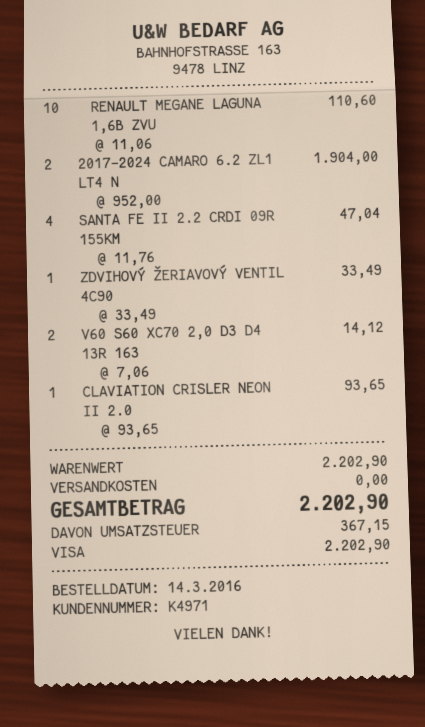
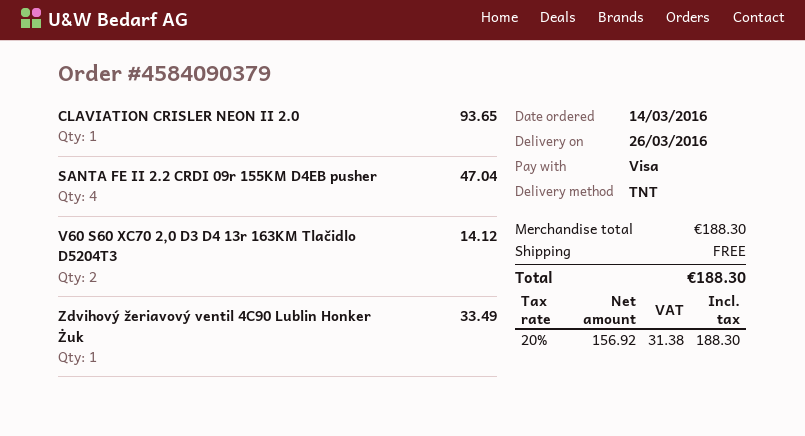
RENAULT MEGANE LAGUNA 1,6B ZVU: 10 for 110.60 -> none
2017-2024 CAMARO 6.2 ZL1 LT4 N: 2 for 1904.00 -> none
subtotal: 2202.90 -> 188.30
tax: 367.15 -> 31.38
total: 2202.90 -> 188.30

